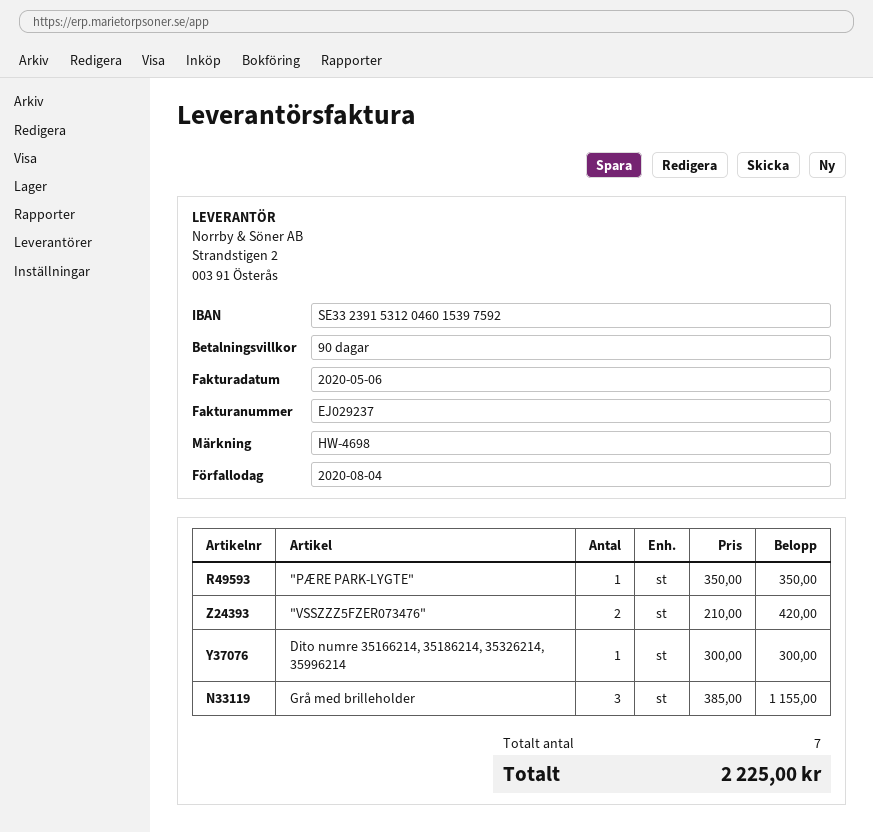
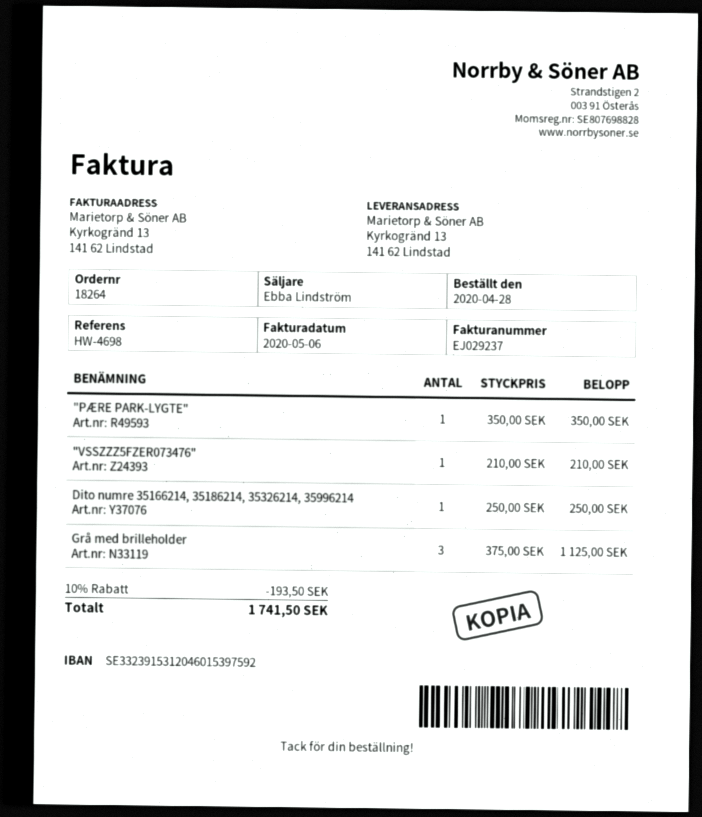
"VSSZZZ5FZER073476": 2 x 210.00 = 420.00 -> 1 x 210.00 = 210.00
Dito numre 35166214, 35186214, 35326214, 35996214: 1 x 300.00 = 300.00 -> 1 x 250.00 = 250.00
Grå med brilleholder: 3 x 385.00 = 1155.00 -> 3 x 375.00 = 1125.00
discount: none -> 10% = 193.50
total: 2225.00 -> 1741.50

